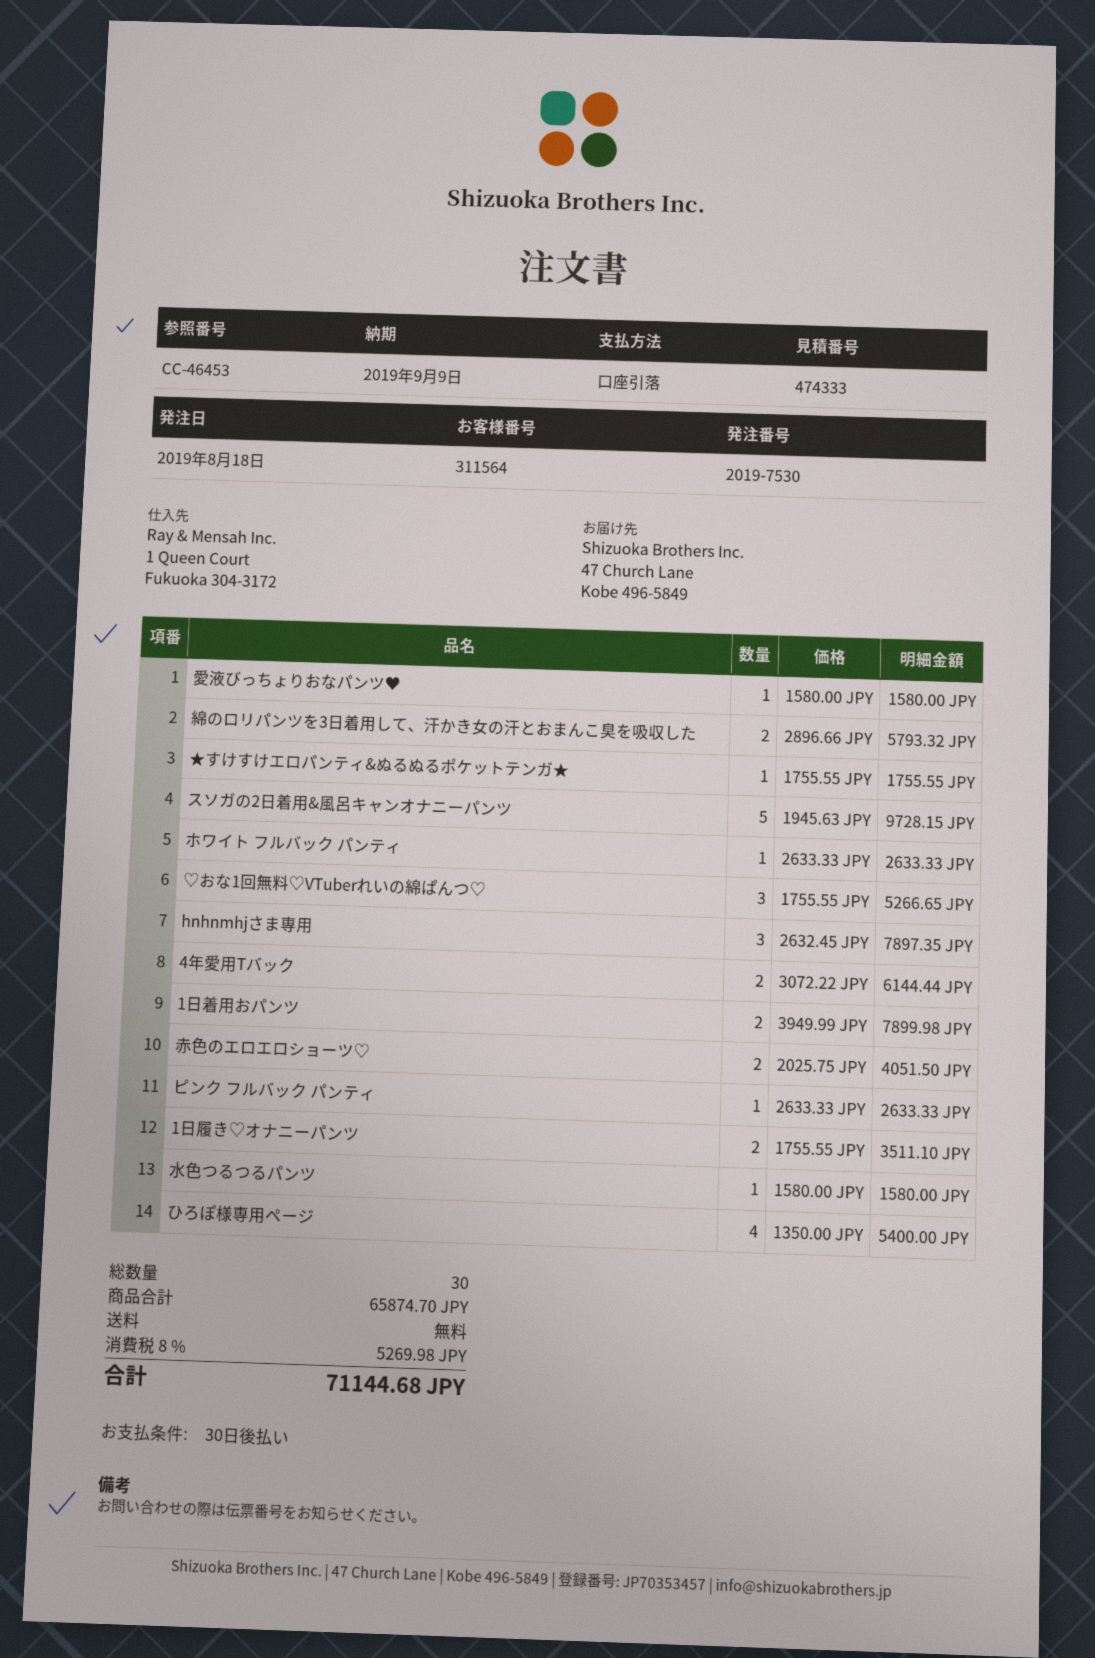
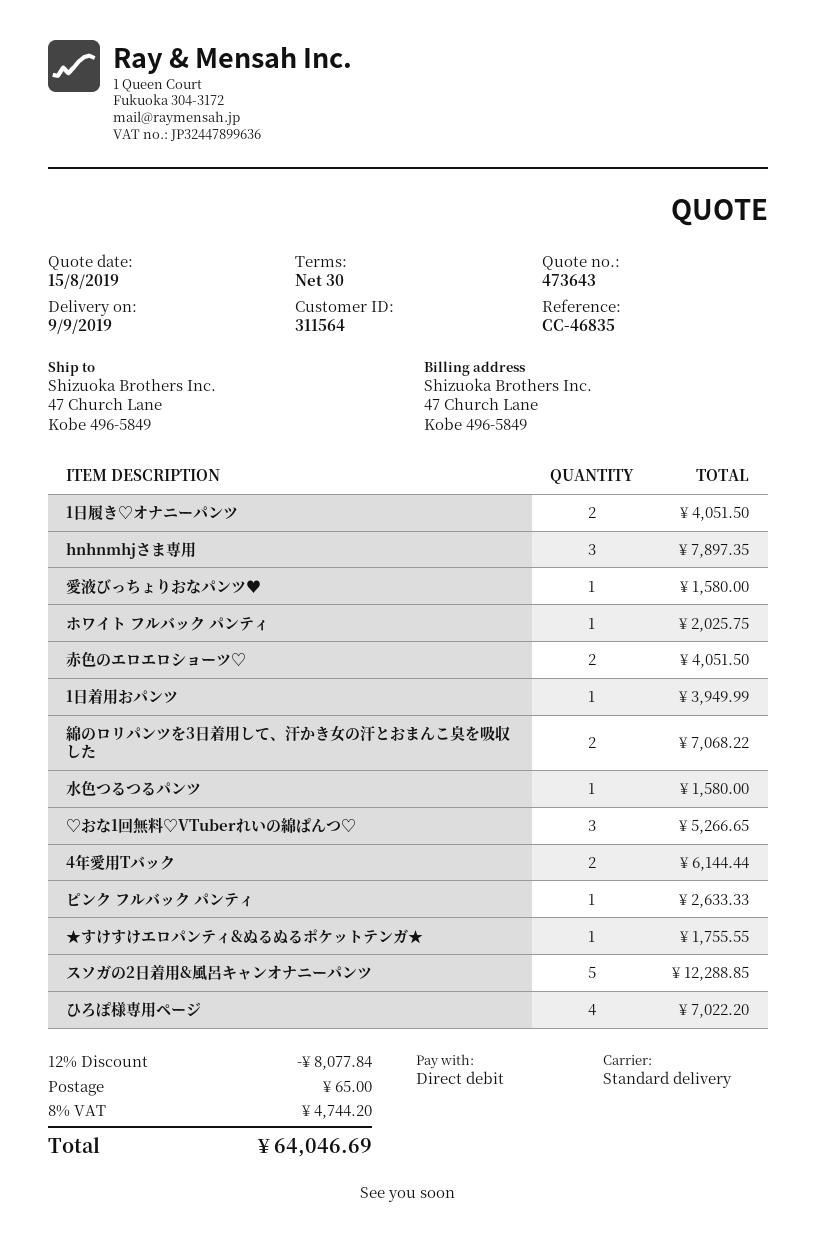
quote number: 474333 -> 473643
reference: CC-46453 -> CC-46835
綿のロリパンツを3日着用して、汗かき女の汗とおまんこ臭を吸収した: 2 for 5793.32 -> 2 for 7068.22
スソガの2日着用&風呂キャンオナニーパンツ: 5 for 9728.15 -> 5 for 12288.85
ホワイト フルバック パンティ: 1 for 2633.33 -> 1 for 2025.75
1日着用おパンツ: 2 for 7899.98 -> 1 for 3949.99
1日履き♡オナニーパンツ: 2 for 3511.10 -> 2 for 4051.50
ひろぽ様専用ページ: 4 for 5400.00 -> 4 for 7022.20
discount: none -> 12% = 8077.84
shipping: 0.00 -> 65.00
tax: 8% = 5269.98 -> 8% = 4744.20
total: 71144.68 -> 64046.69

